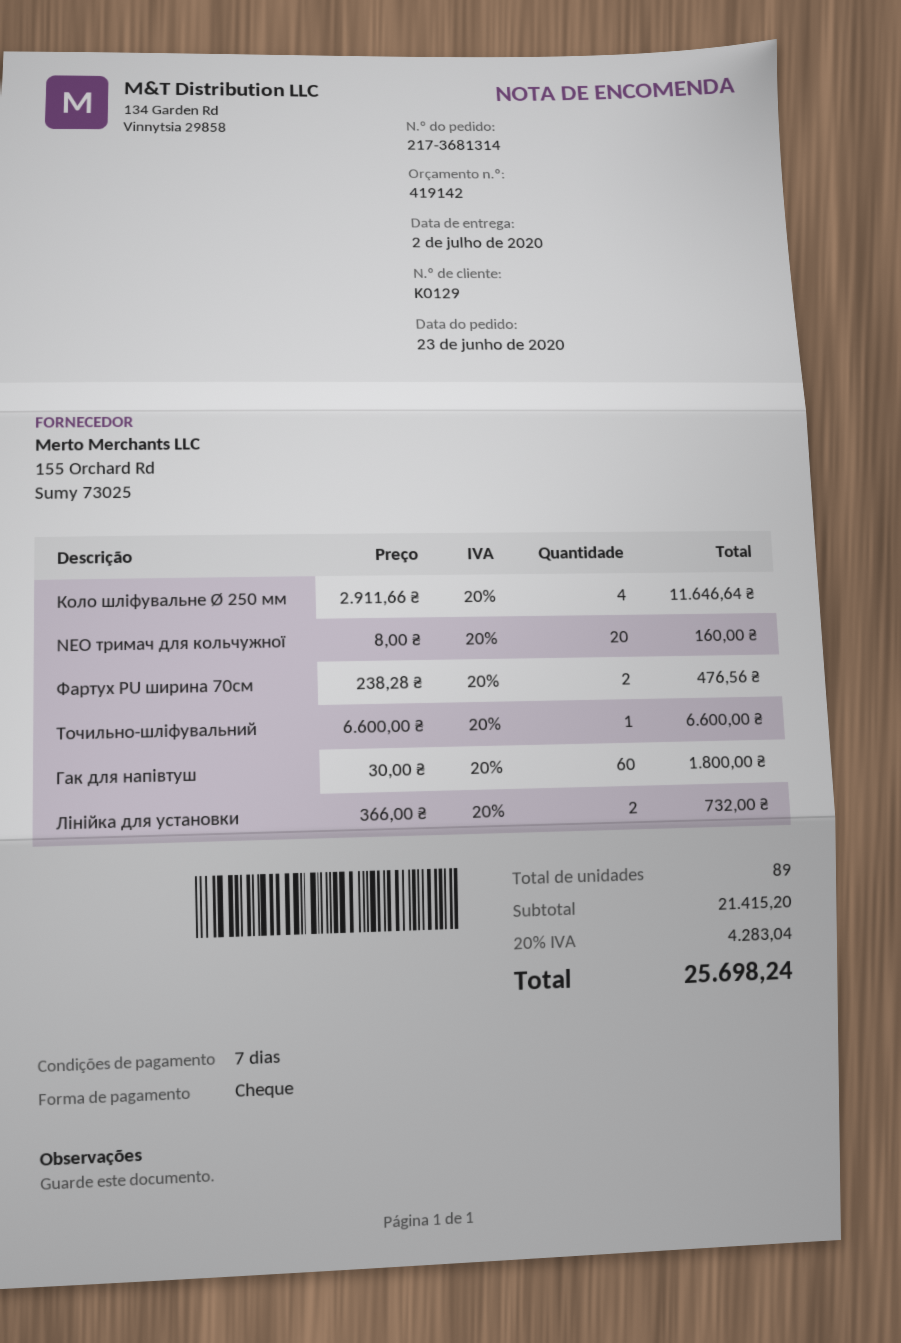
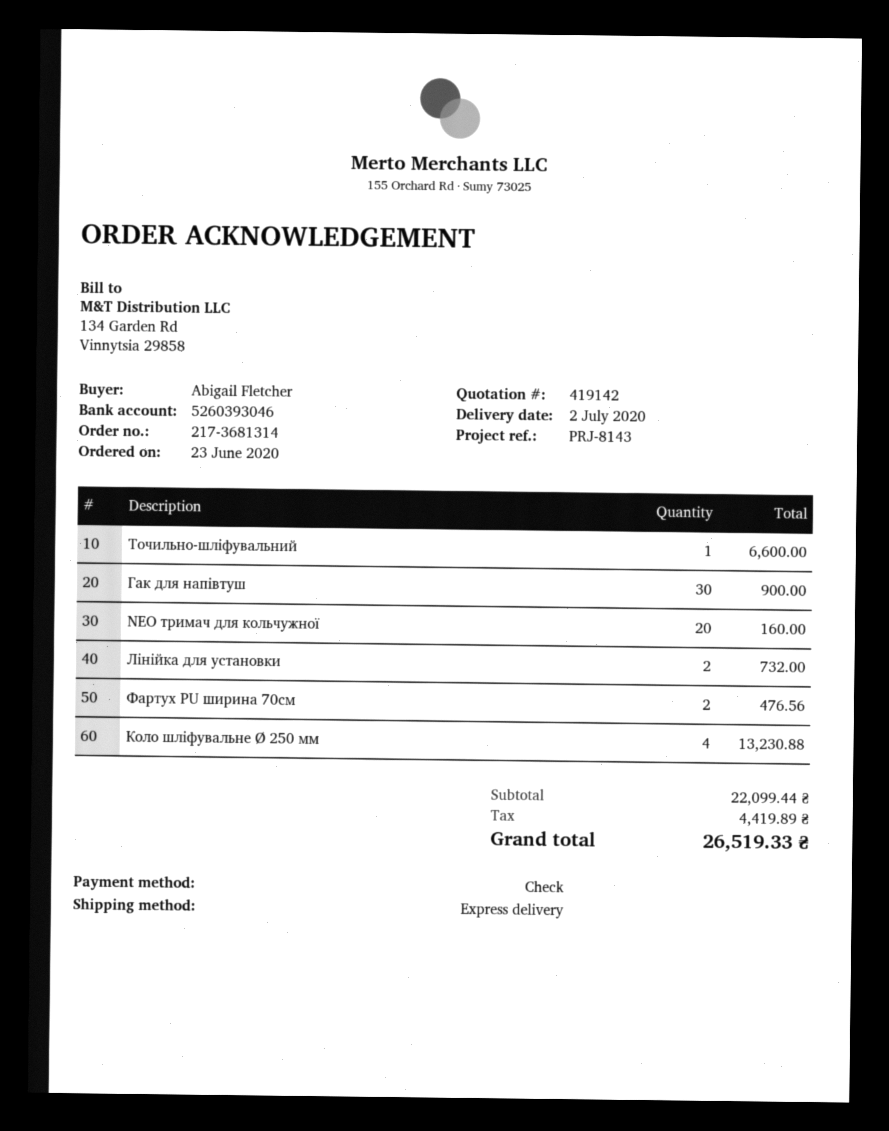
Коло шліфувальне Ø 250 мм: 4 for 11646.64 -> 4 for 13230.88
Гак для напівтуш: 60 for 1800.00 -> 30 for 900.00
subtotal: 21415.20 -> 22099.44
tax: 4283.04 -> 4419.89
total: 25698.24 -> 26519.33

